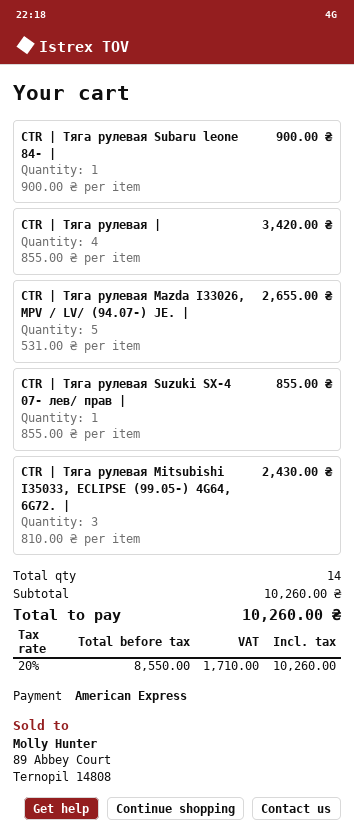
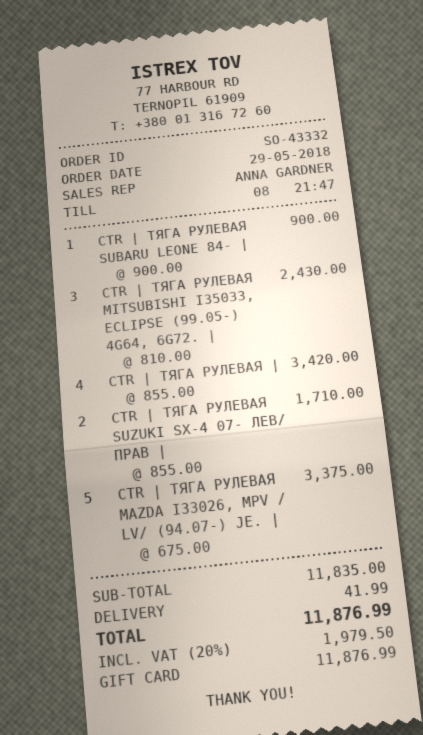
payment method: American Express -> gift card
CTR | Тяга рулевая Mazda I33026, MPV / LV/ (94.07-) JE. |: 5 x 531.00 = 2655.00 -> 5 x 675.00 = 3375.00
CTR | Тяга рулевая Suzuki SX-4 07- лев/ прав |: 1 x 855.00 = 855.00 -> 2 x 855.00 = 1710.00
subtotal: 10260.00 -> 11835.00
shipping: none -> 41.99
tax: 20% = 1710.00 -> 20% = 1979.50
total: 10260.00 -> 11876.99

